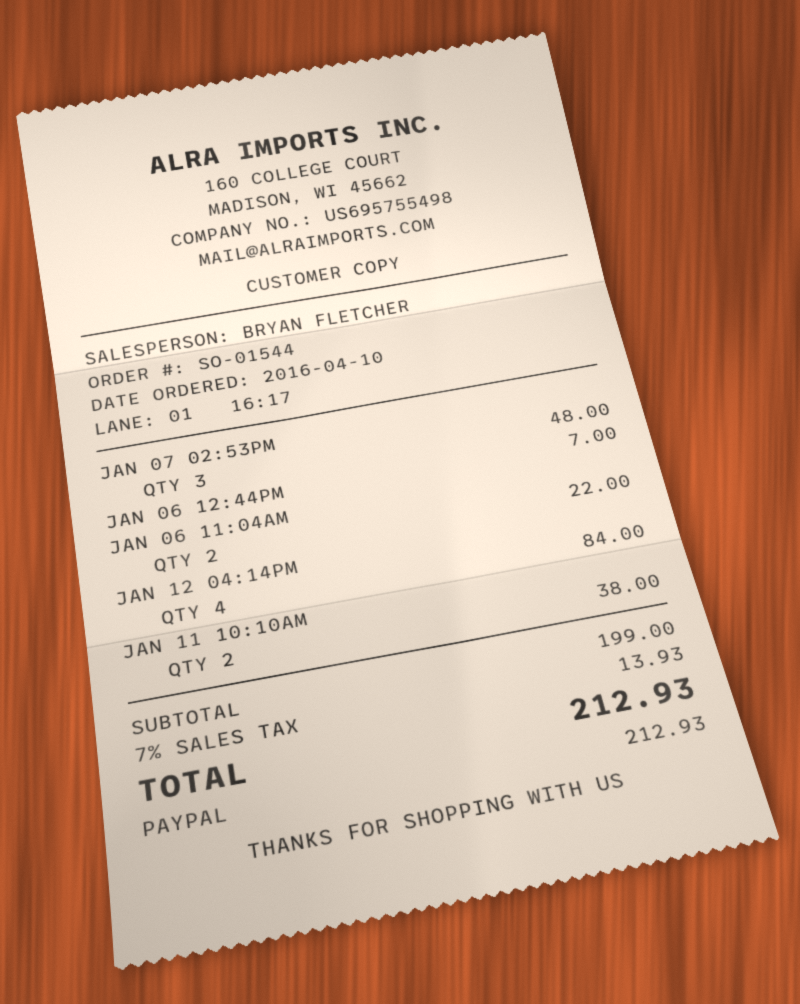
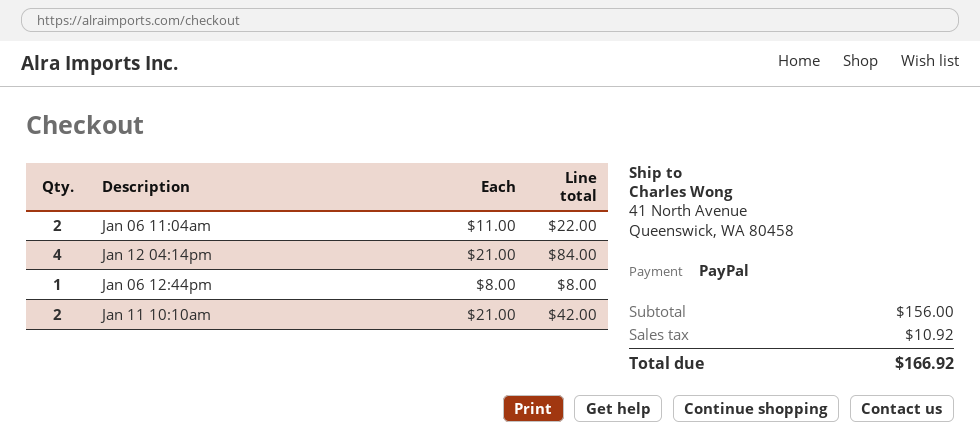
JAN 07 02:53PM: 3 for 48.00 -> none
JAN 06 12:44PM: 1 for 7.00 -> 1 for 8.00
JAN 11 10:10AM: 2 for 38.00 -> 2 for 42.00
subtotal: 199.00 -> 156.00
tax: 13.93 -> 10.92
total: 212.93 -> 166.92

